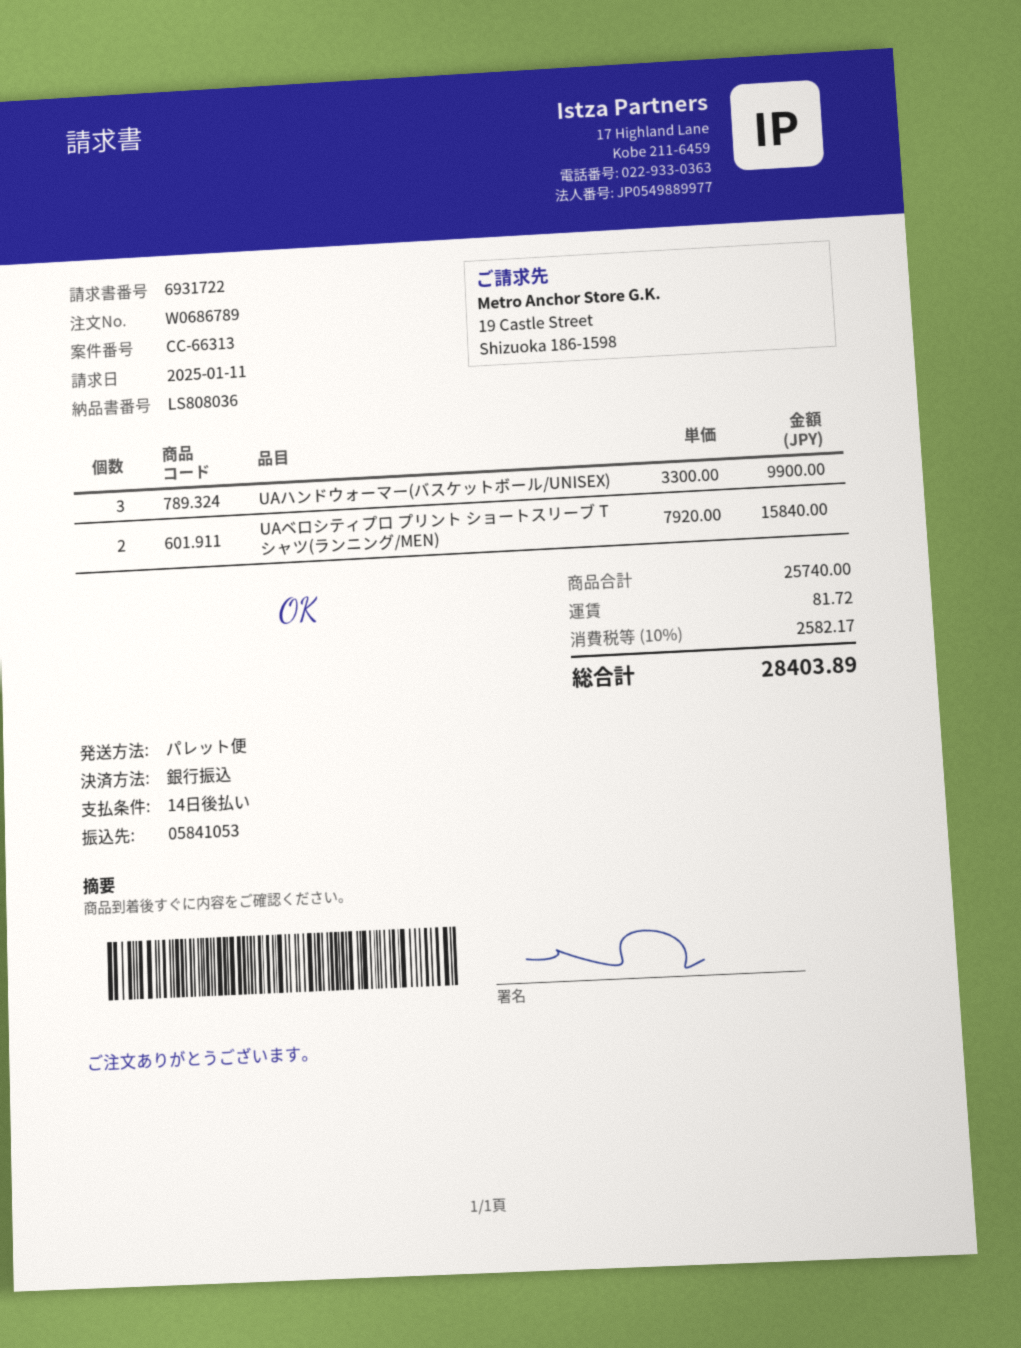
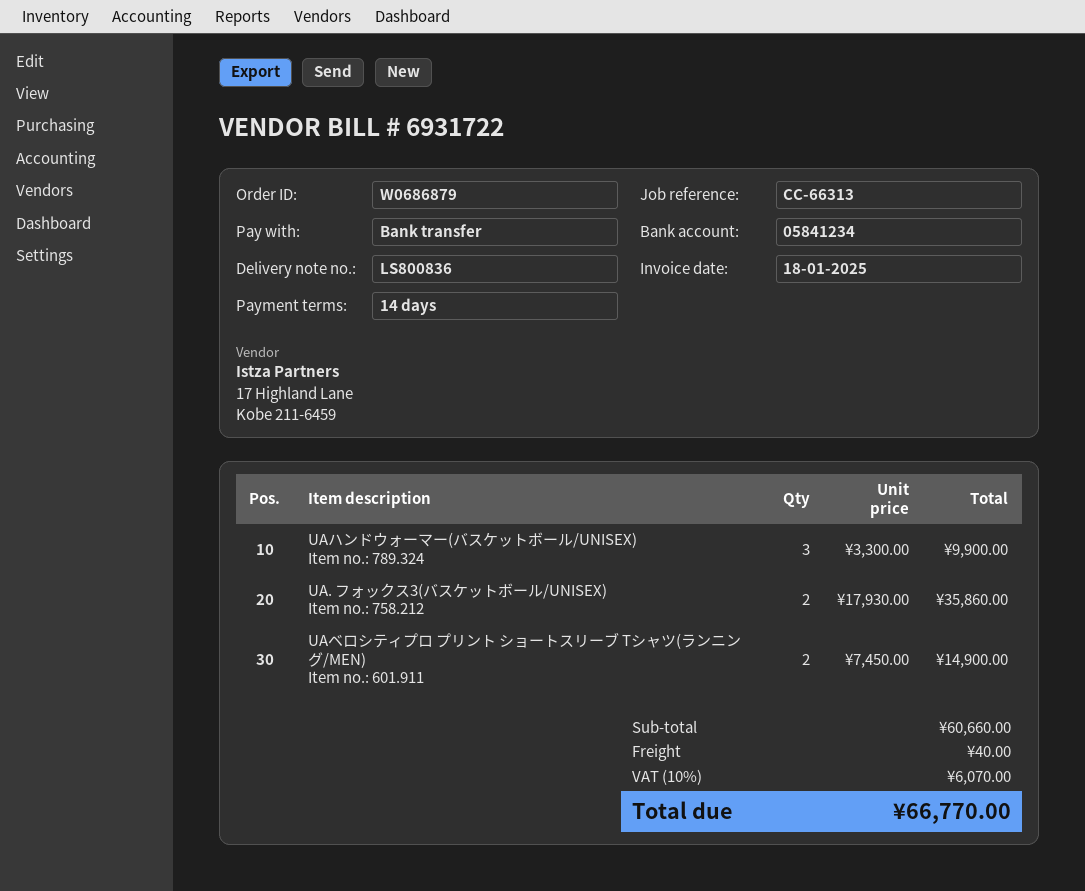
order number: W0686789 -> W0686879
delivery note number: LS808036 -> LS800836
invoice date: 2025-01-11 -> 2025-01-18
bank account: 05841053 -> 05841234
UAベロシティプロ プリント ショートスリーブ Tシャツ(ランニング/MEN): 2 x 7920.00 = 15840.00 -> 2 x 7450.00 = 14900.00
UA. フォックス3(バスケットボール/UNISEX): none -> 2 x 17930.00 = 35860.00
subtotal: 25740.00 -> 60660.00
shipping: 81.72 -> 40.00
tax: 10% = 2582.17 -> 10% = 6070.00
total: 28403.89 -> 66770.00

